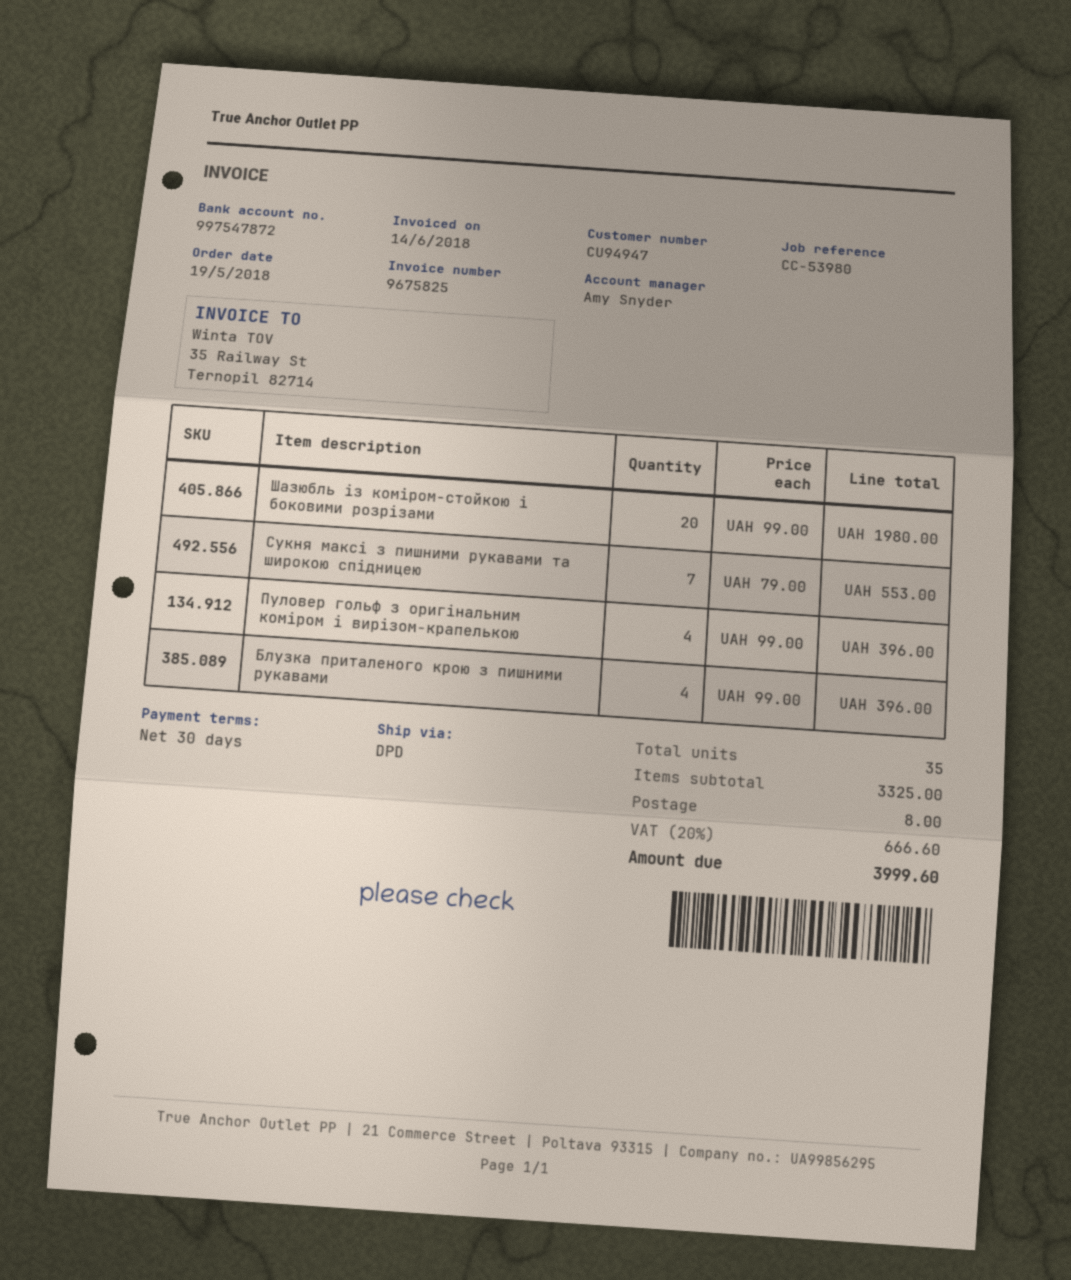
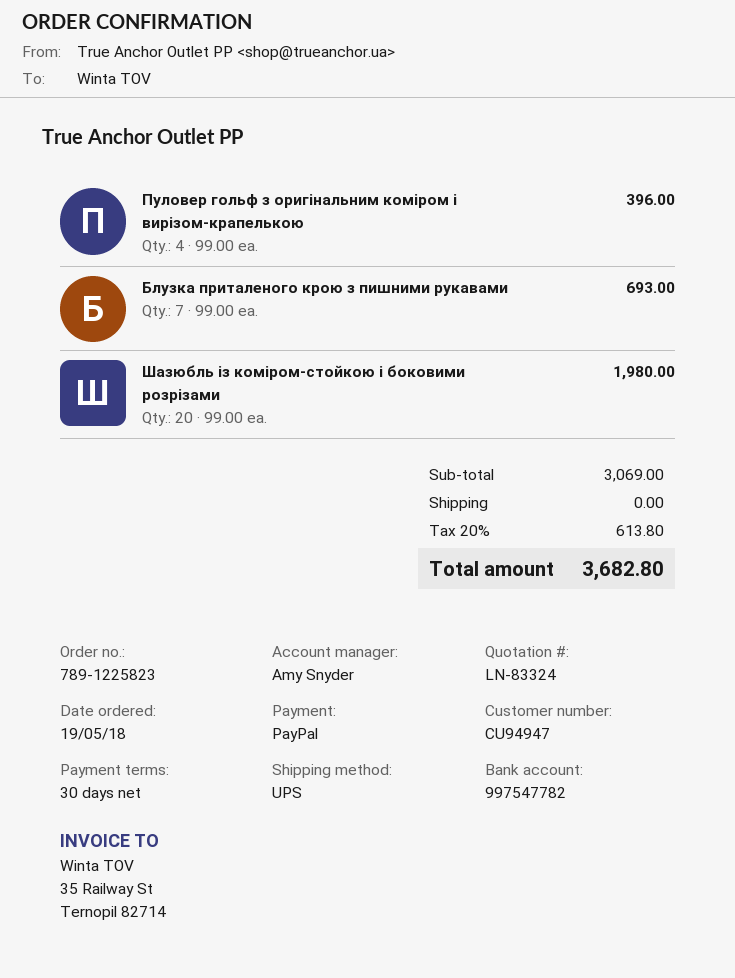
bank account: 997547872 -> 997547782
shipping method: DPD -> UPS
Сукня максі з пишними рукавами та широкою спідницею: 7 x 79.00 = 553.00 -> none
Блузка приталеного крою з пишними рукавами: 4 x 99.00 = 396.00 -> 7 x 99.00 = 693.00
subtotal: 3325.00 -> 3069.00
shipping: 8.00 -> 0.00
tax: 20% = 666.60 -> 20% = 613.80
total: 3999.60 -> 3682.80

